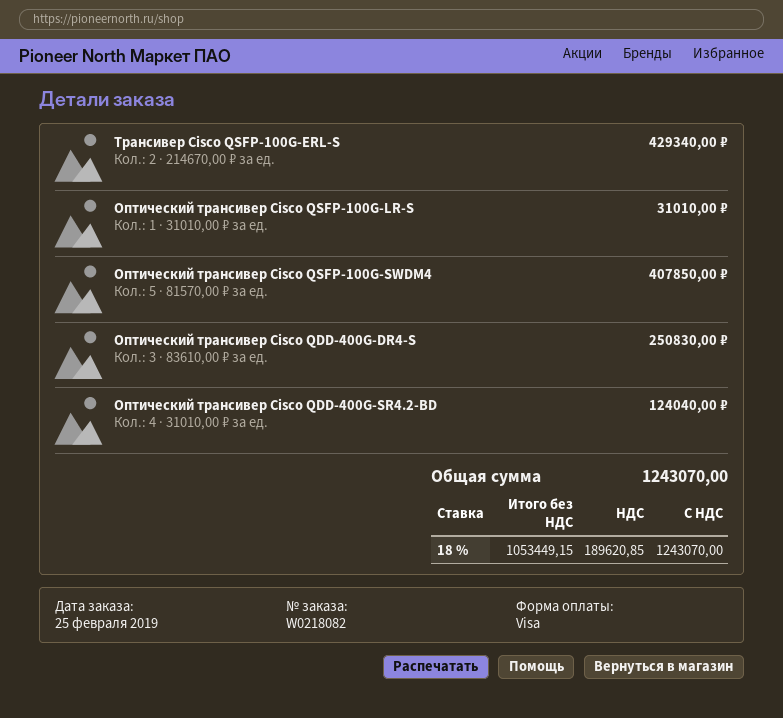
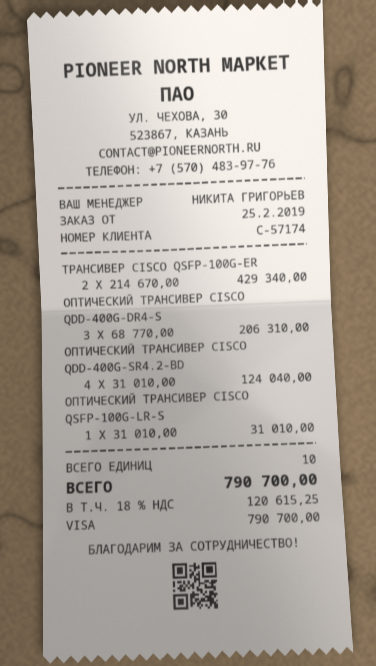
Оптический трансивер Cisco QSFP-100G-SWDM4: 5 x 81570.00 = 407850.00 -> none
Оптический трансивер Cisco QDD-400G-DR4-S: 3 x 83610.00 = 250830.00 -> 3 x 68770.00 = 206310.00
tax: 18% = 189620.85 -> 18% = 120615.25
total: 1243070.00 -> 790700.00

